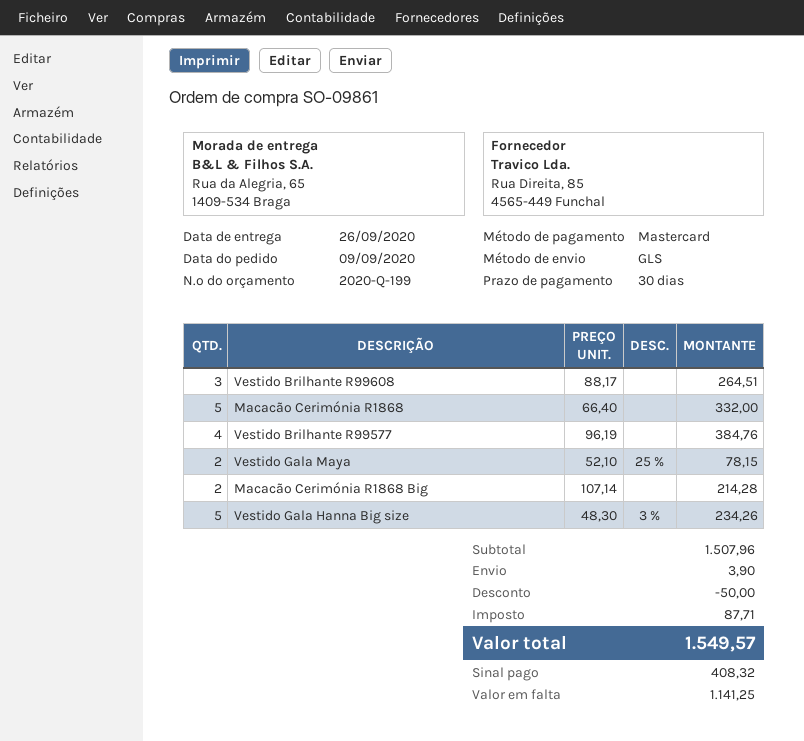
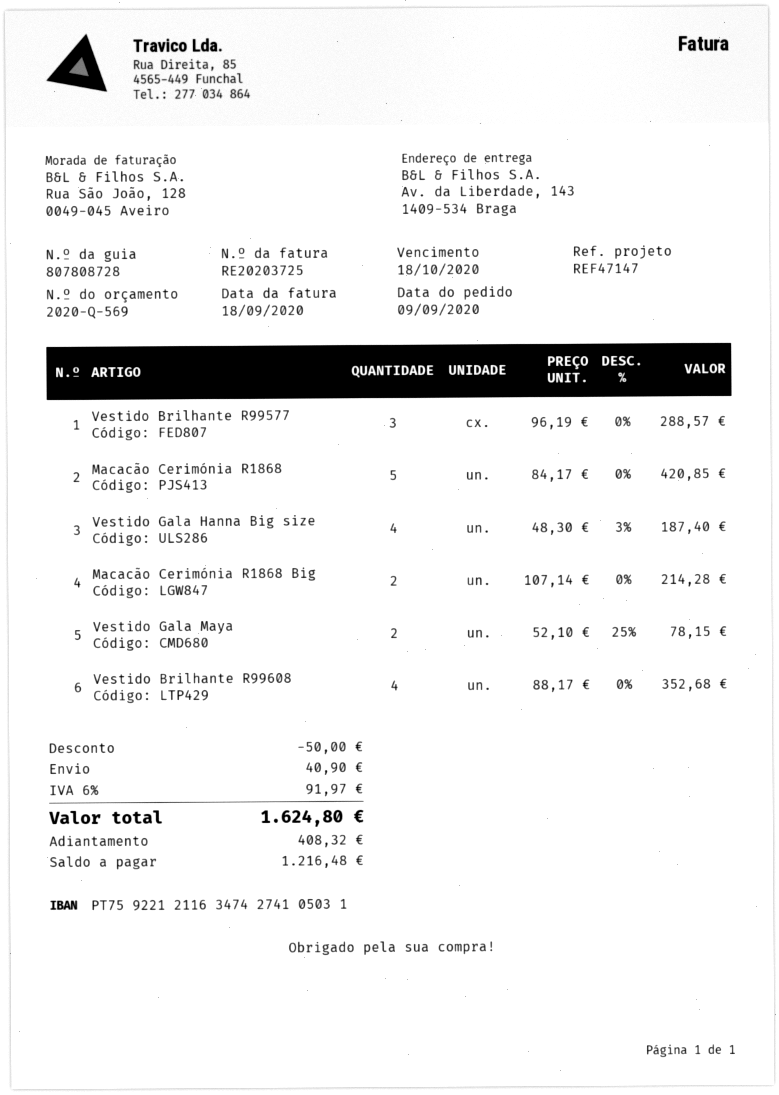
quote number: 2020-Q-199 -> 2020-Q-569
ship to: Rua da Alegria, 65, 1409-534 Braga -> Av. da Liberdade, 143, 1409-534 Braga
Vestido Brilhante R99608: 3 x 88.17 = 264.51 -> 4 x 88.17 = 352.68
Macacão Cerimónia R1868: 5 x 66.40 = 332.00 -> 5 x 84.17 = 420.85
Vestido Brilhante R99577: 4 x 96.19 = 384.76 -> 3 x 96.19 = 288.57
Vestido Gala Hanna Big size: 5 x 48.30 - 3% = 234.26 -> 4 x 48.30 - 3% = 187.40
shipping: 3.90 -> 40.90
tax: 87.71 -> 91.97
total: 1549.57 -> 1624.80
balance: 1141.25 -> 1216.48

